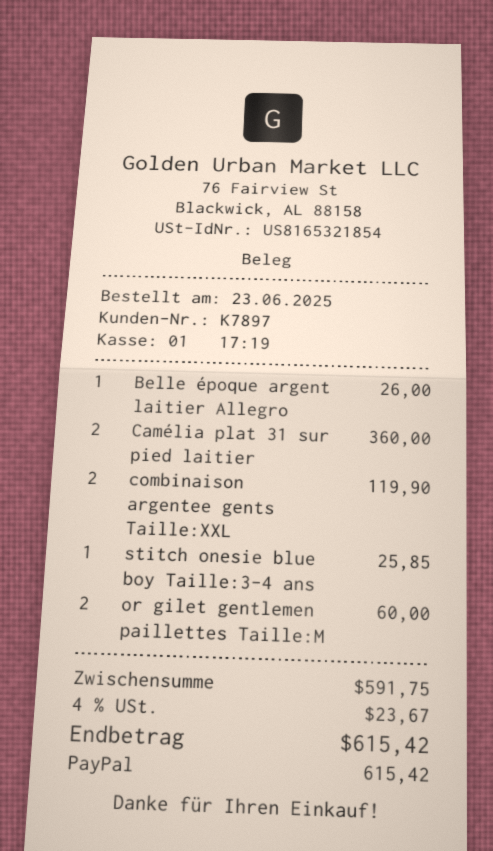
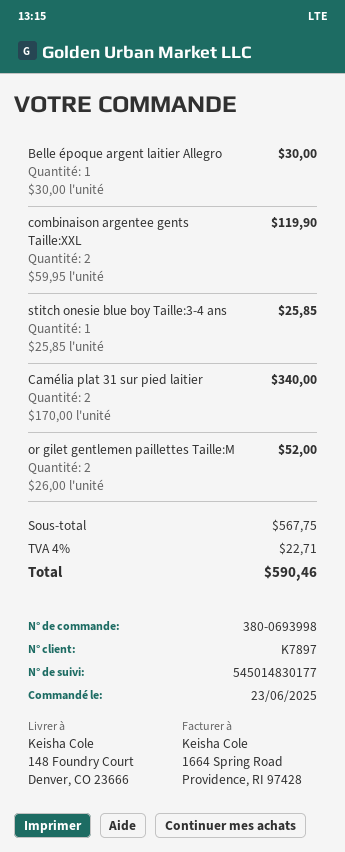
Belle époque argent laitier Allegro: 1 for 26.00 -> 1 for 30.00
Camélia plat 31 sur pied laitier: 2 for 360.00 -> 2 for 340.00
or gilet gentlemen paillettes Taille:M: 2 for 60.00 -> 2 for 52.00
subtotal: 591.75 -> 567.75
tax: 4% = 23.67 -> 4% = 22.71
total: 615.42 -> 590.46

